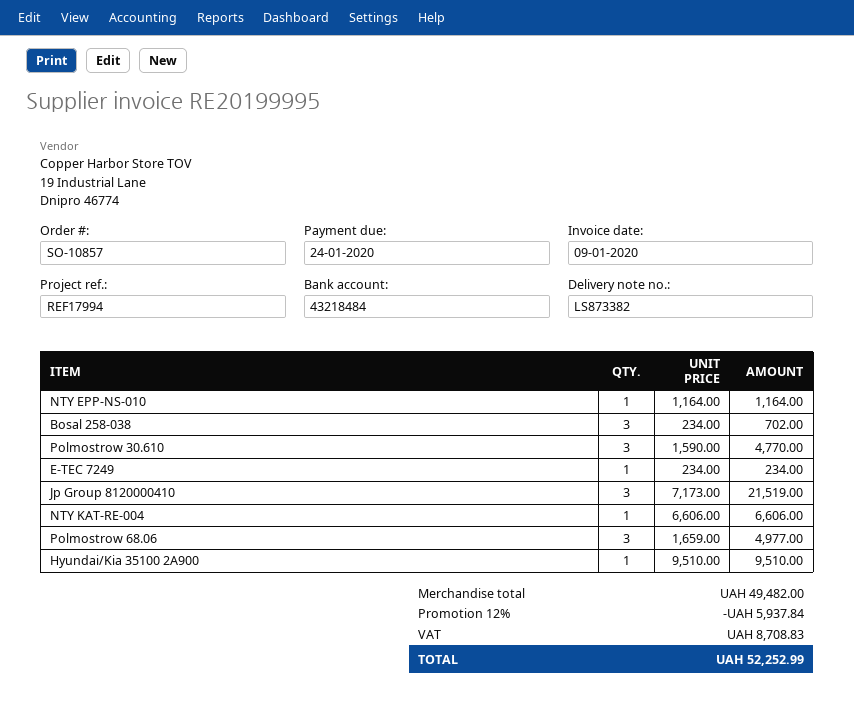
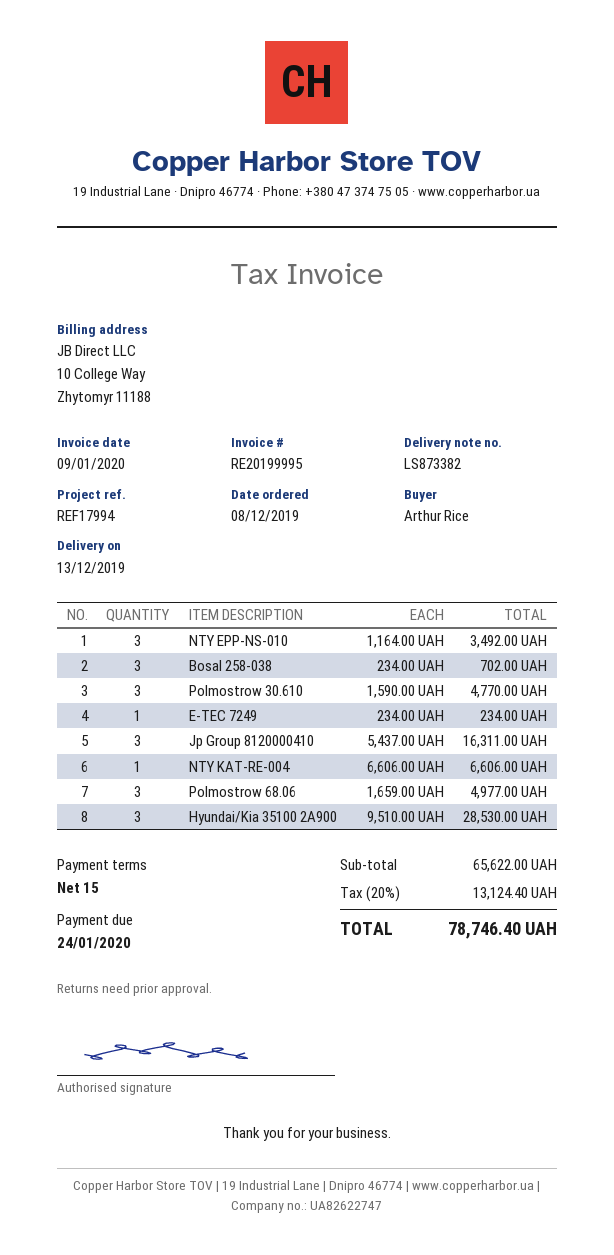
NTY EPP-NS-010: 1 x 1164.00 = 1164.00 -> 3 x 1164.00 = 3492.00
Jp Group 8120000410: 3 x 7173.00 = 21519.00 -> 3 x 5437.00 = 16311.00
Hyundai/Kia 35100 2A900: 1 x 9510.00 = 9510.00 -> 3 x 9510.00 = 28530.00
subtotal: 49482.00 -> 65622.00
discount: 12% = 5937.84 -> none
tax: 8708.83 -> 13124.40
total: 52252.99 -> 78746.40

